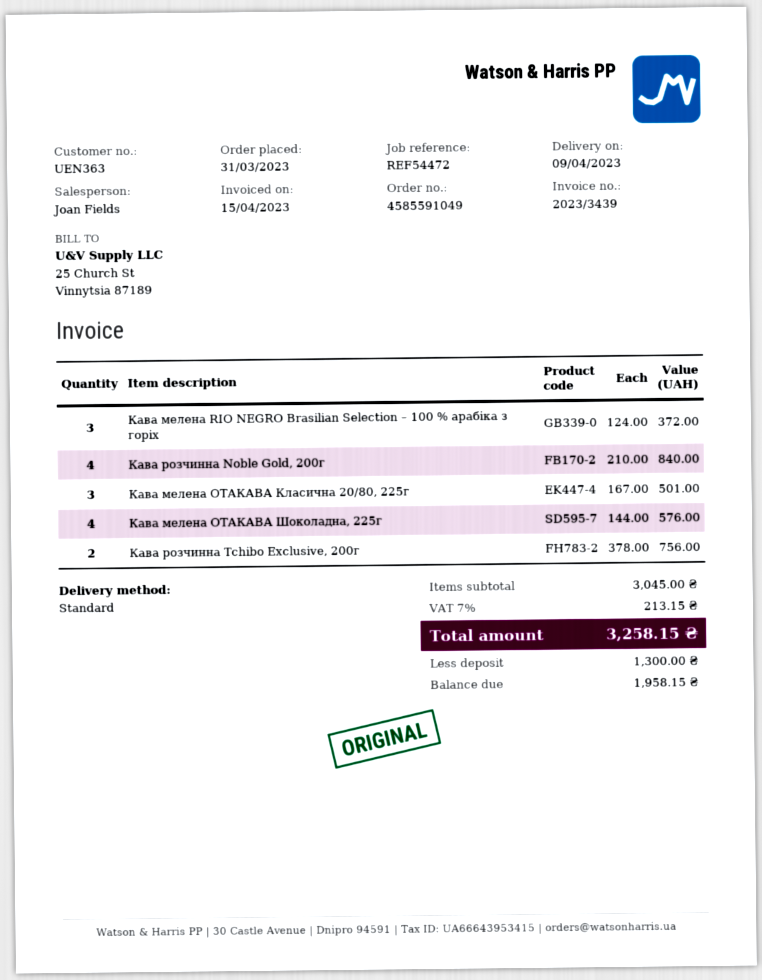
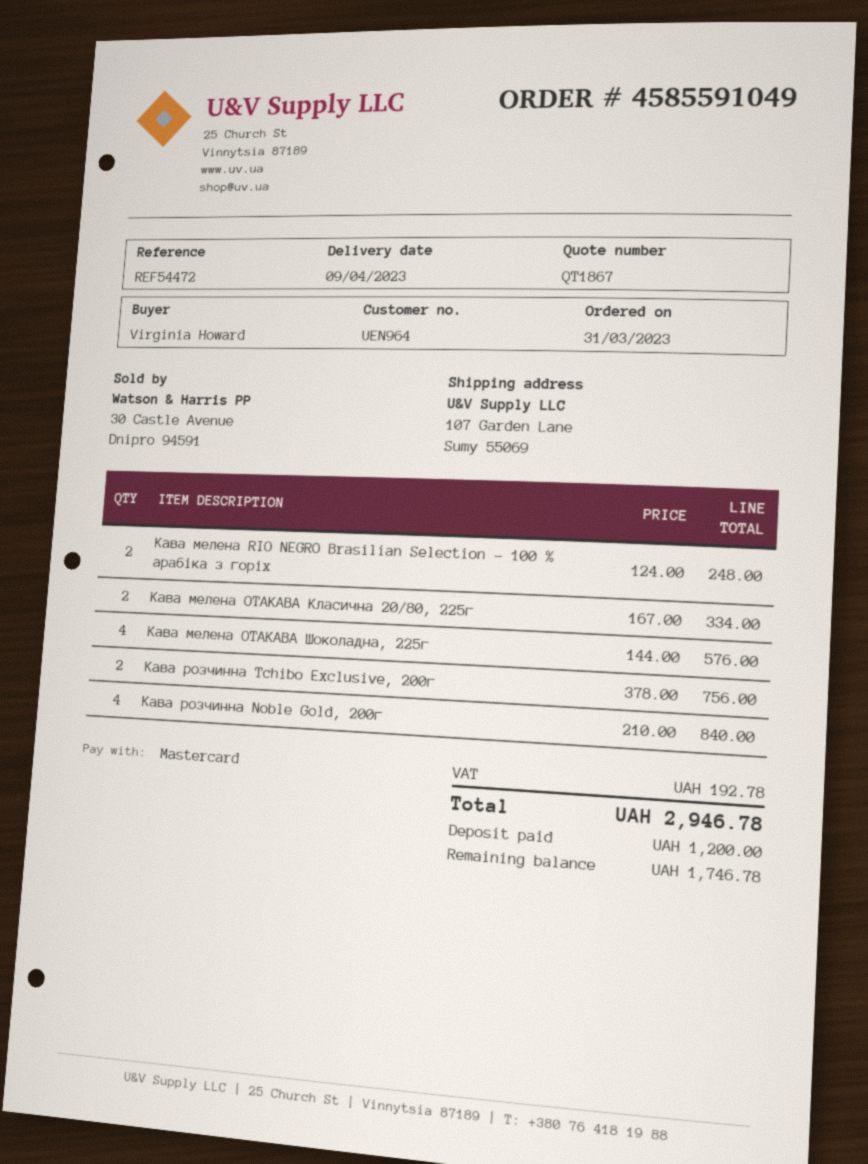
customer number: UEN363 -> UEN964
Кава мелена RIO NEGRO Brasilian Selection – 100 % арабіка з горіх: 3 x 124.00 = 372.00 -> 2 x 124.00 = 248.00
Кава мелена ОТАКАВА Класична 20/80, 225г: 3 x 167.00 = 501.00 -> 2 x 167.00 = 334.00
tax: 213.15 -> 192.78
total: 3258.15 -> 2946.78
deposit: 1300.00 -> 1200.00
balance: 1958.15 -> 1746.78

